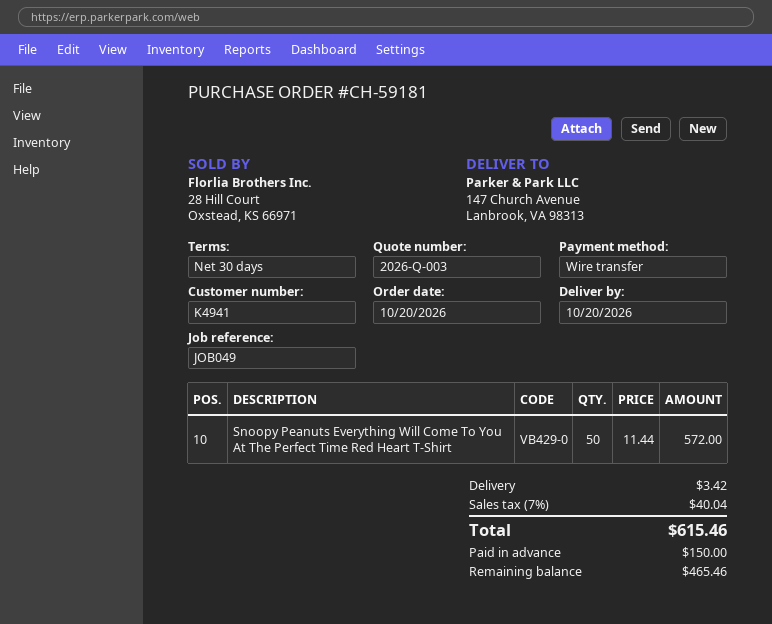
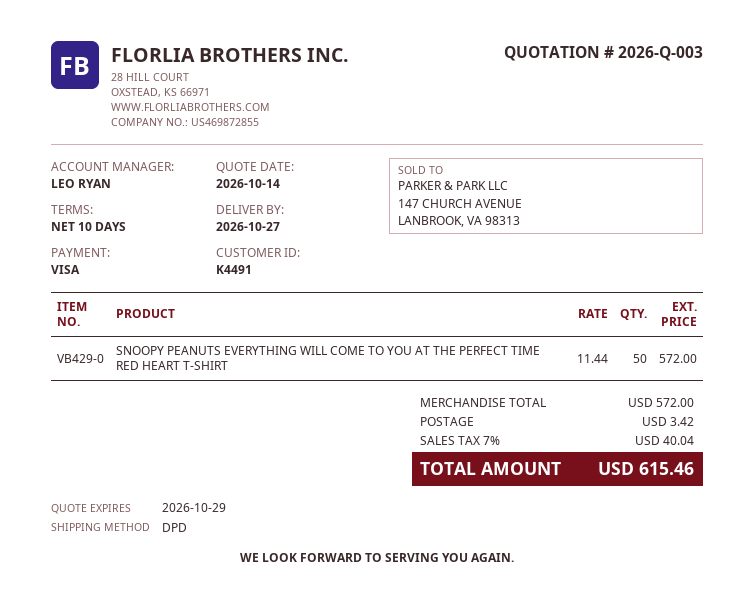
delivery date: 2026-10-20 -> 2026-10-27
payment terms: 30 days -> 10 days
customer number: K4941 -> K4491
payment method: bank transfer -> Visa

